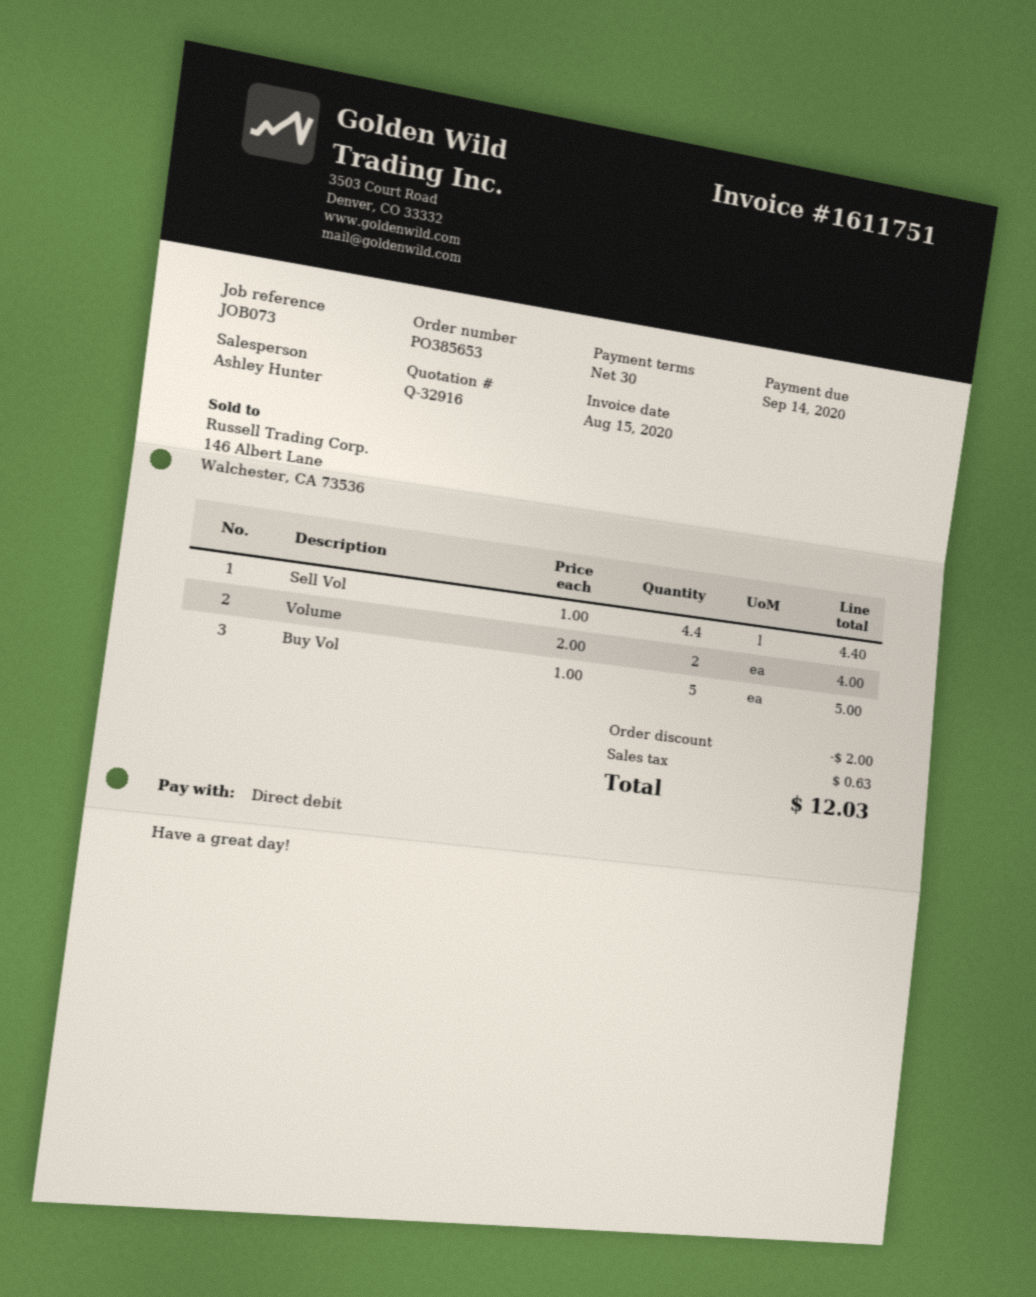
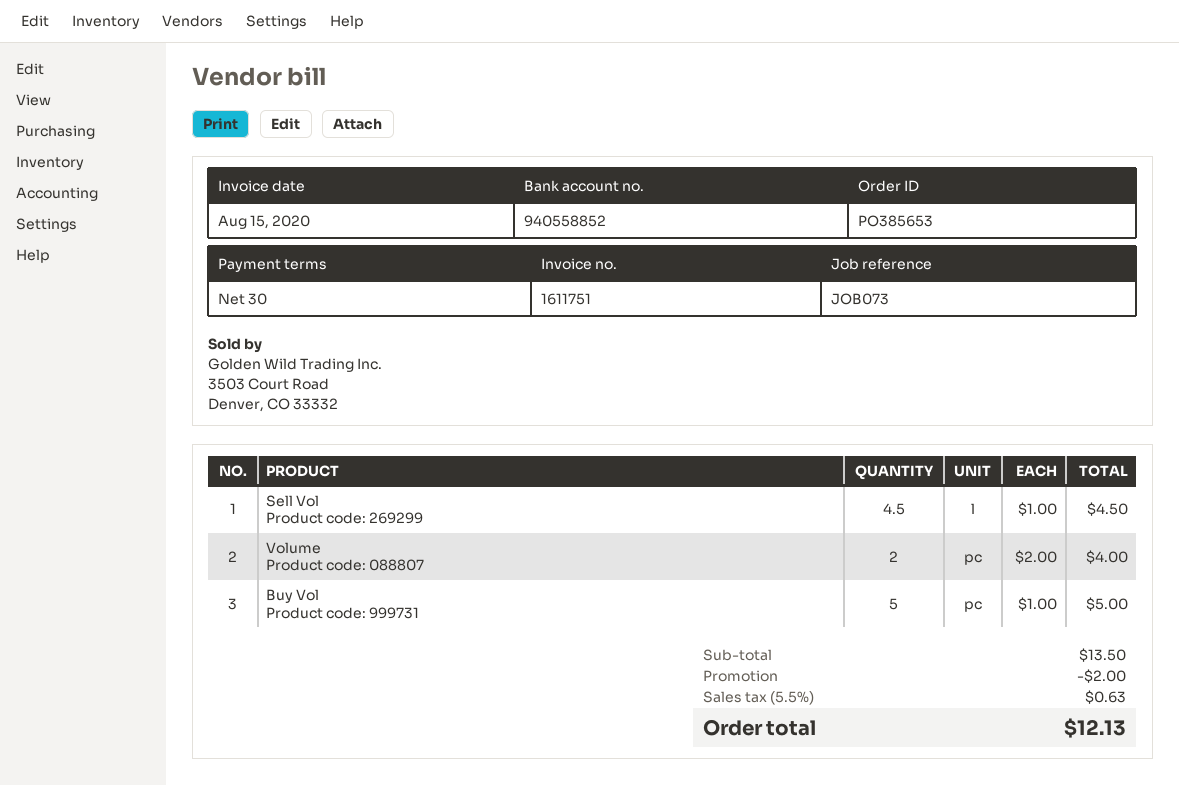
Sell Vol: 4.4 x 1.00 = 4.40 -> 4.5 x 1.00 = 4.50
total: 12.03 -> 12.13

